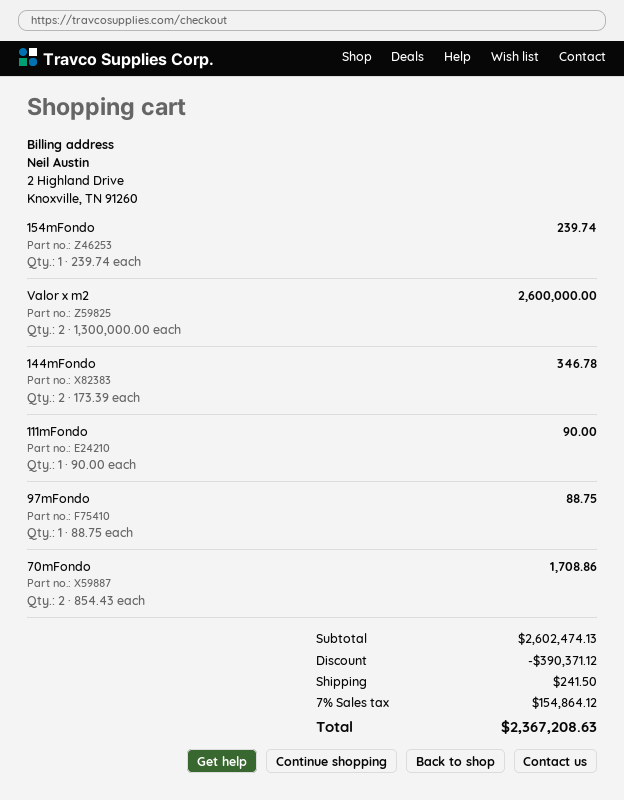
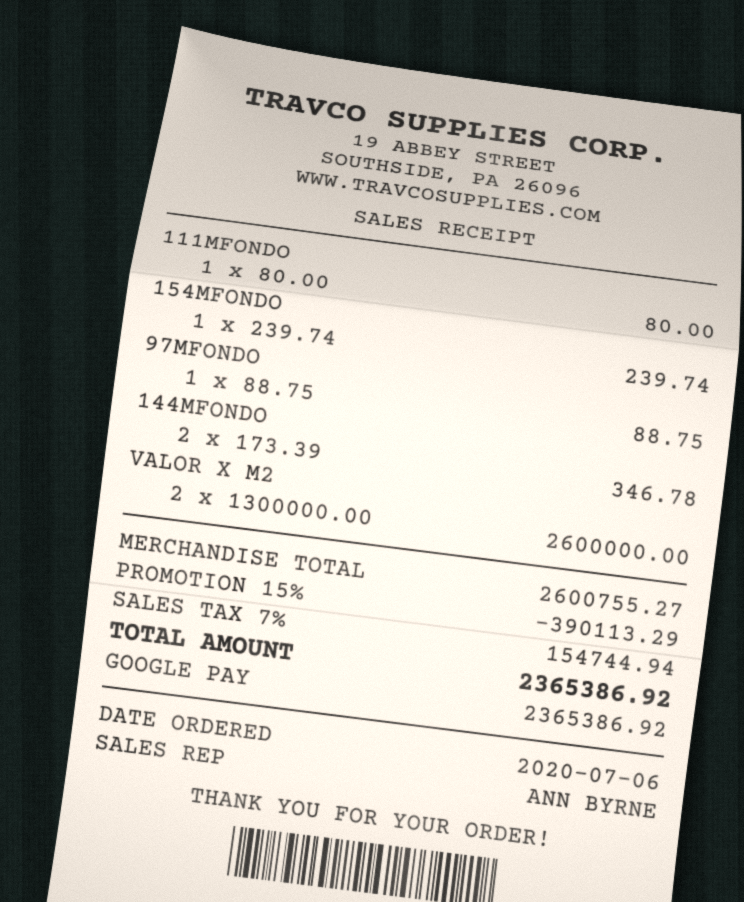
111mFondo: 1 x 90.00 = 90.00 -> 1 x 80.00 = 80.00
70mFondo: 2 x 854.43 = 1708.86 -> none
subtotal: 2602474.13 -> 2600755.27
discount: 390371.12 -> 390113.29
shipping: 241.50 -> none
tax: 7% = 154864.12 -> 7% = 154744.94
total: 2367208.63 -> 2365386.92

